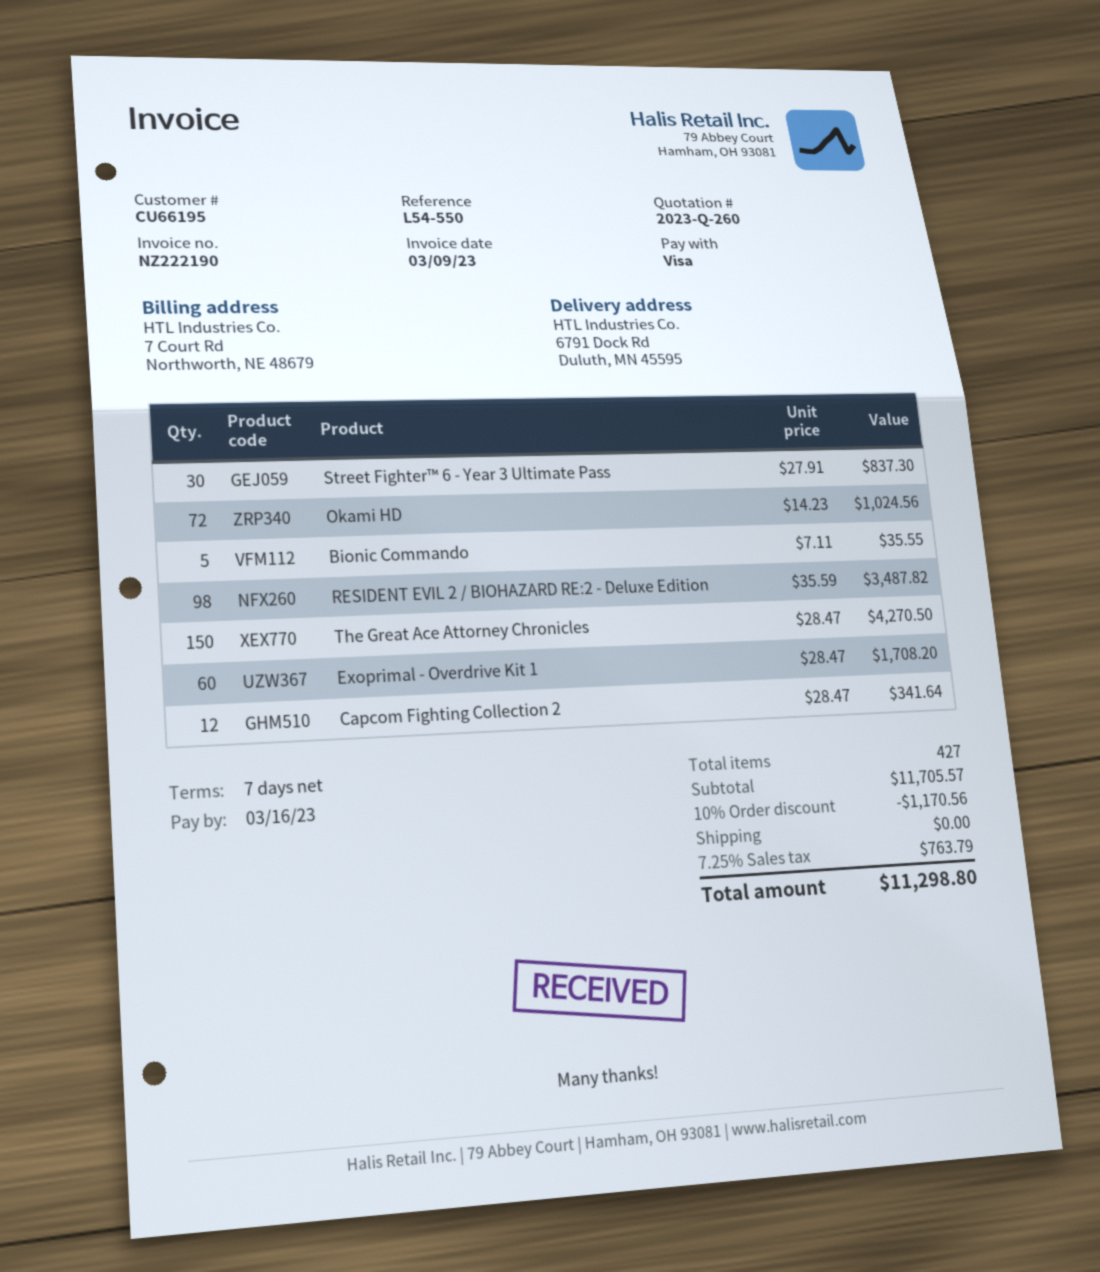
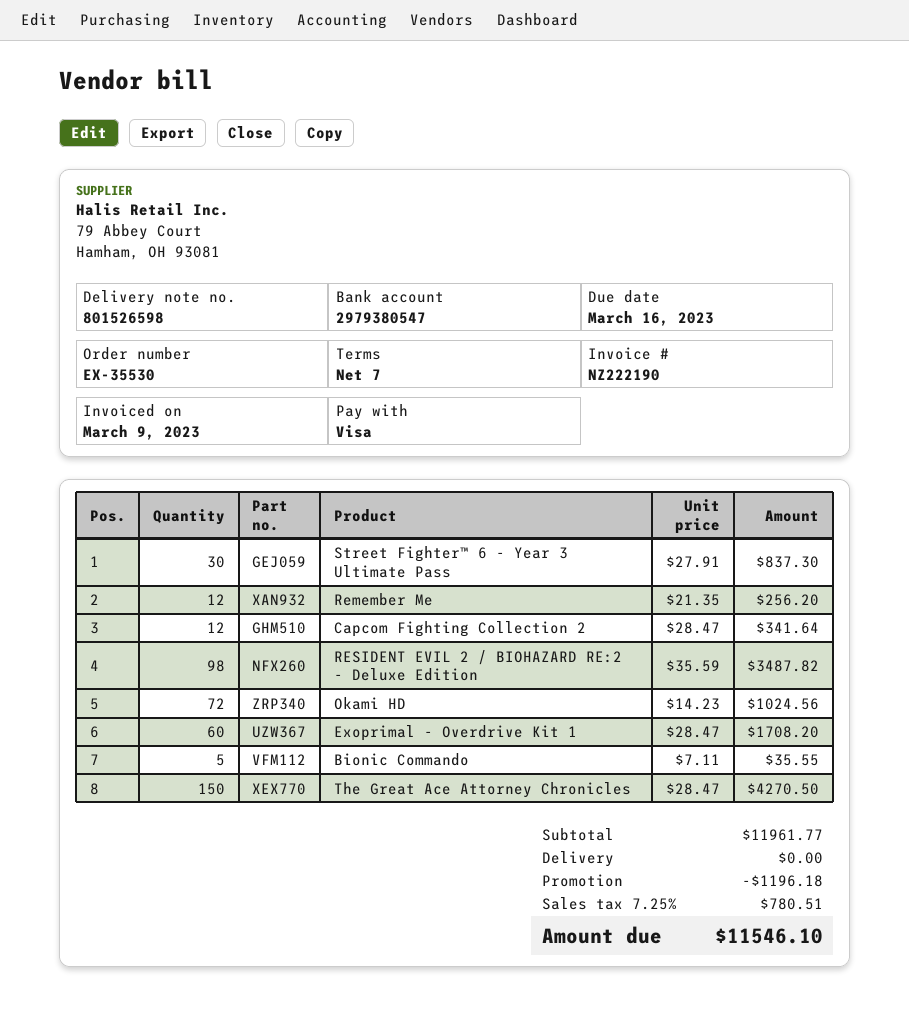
Remember Me: none -> 12 x 21.35 = 256.20
subtotal: 11705.57 -> 11961.77
discount: 1170.56 -> 1196.18
tax: 7.25% = 763.79 -> 7.25% = 780.51
total: 11298.80 -> 11546.10

